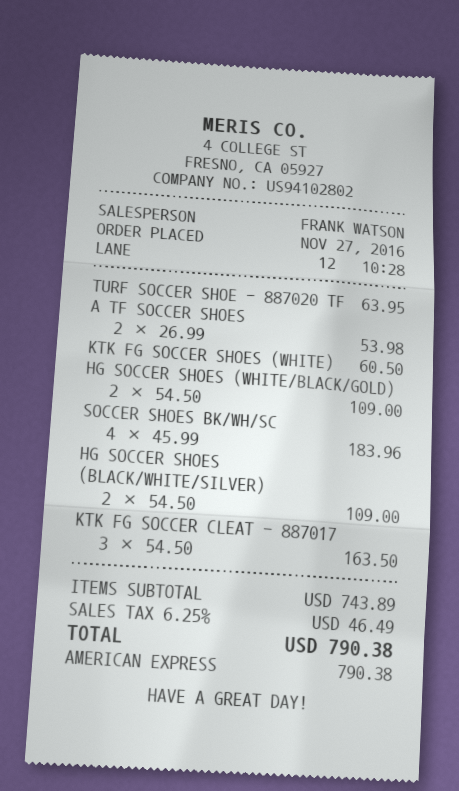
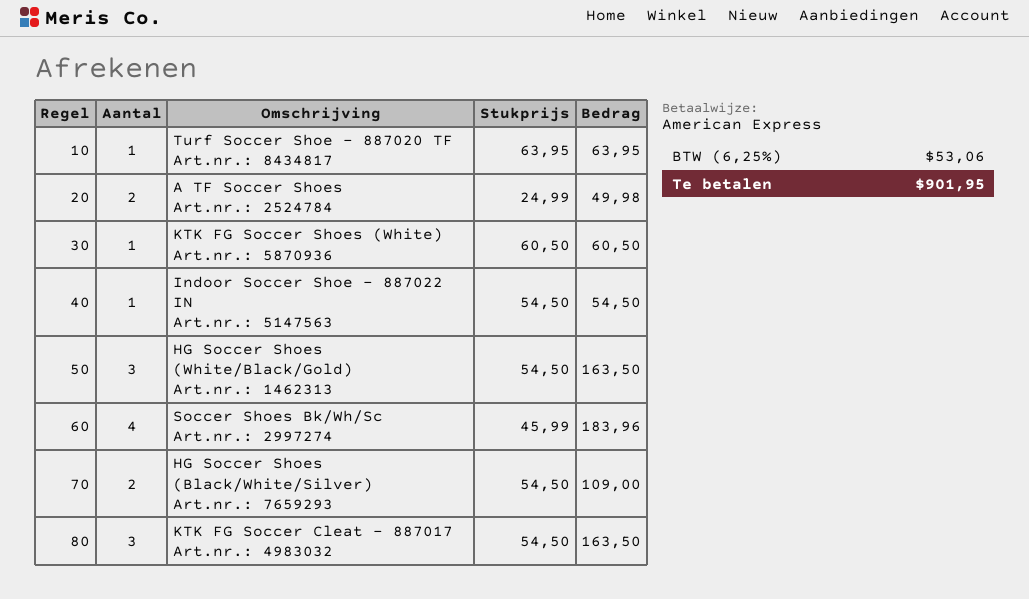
A TF SOCCER SHOES: 2 x 26.99 = 53.98 -> 2 x 24.99 = 49.98
HG SOCCER SHOES (WHITE/BLACK/GOLD): 2 x 54.50 = 109.00 -> 3 x 54.50 = 163.50
Indoor Soccer Shoe - 887022 IN: none -> 1 x 54.50 = 54.50
tax: 6.25% = 46.49 -> 6.25% = 53.06
total: 790.38 -> 901.95

